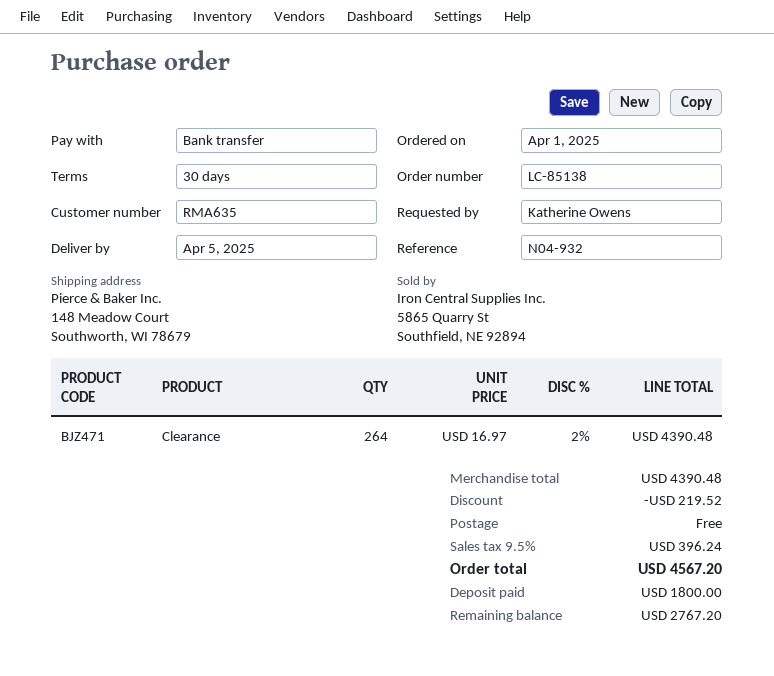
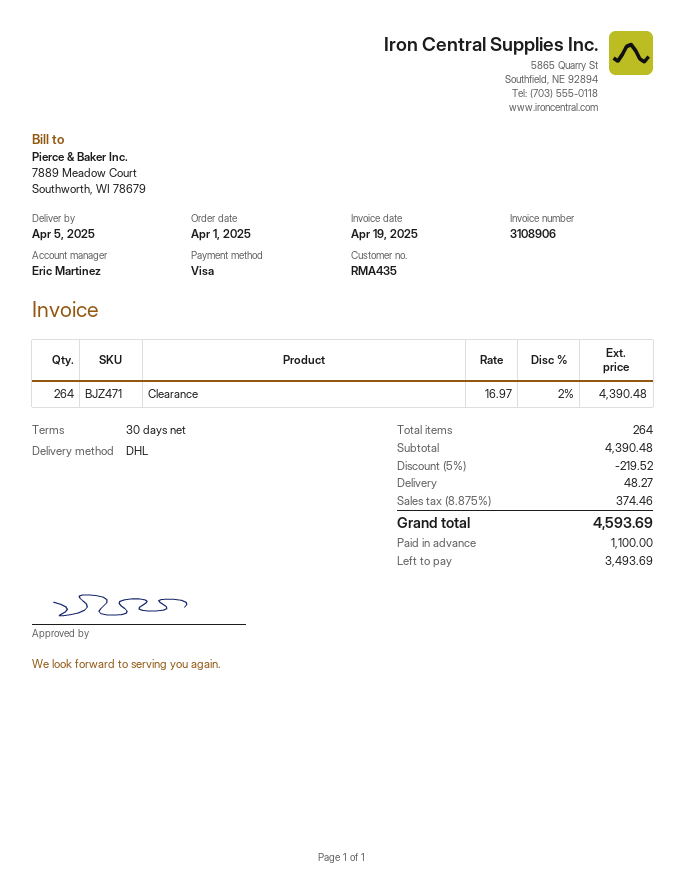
customer number: RMA635 -> RMA435
payment method: bank transfer -> Visa
shipping: 0.00 -> 48.27
tax: 9.5% = 396.24 -> 8.875% = 374.46
total: 4567.20 -> 4593.69
deposit: 1800.00 -> 1100.00
balance: 2767.20 -> 3493.69

